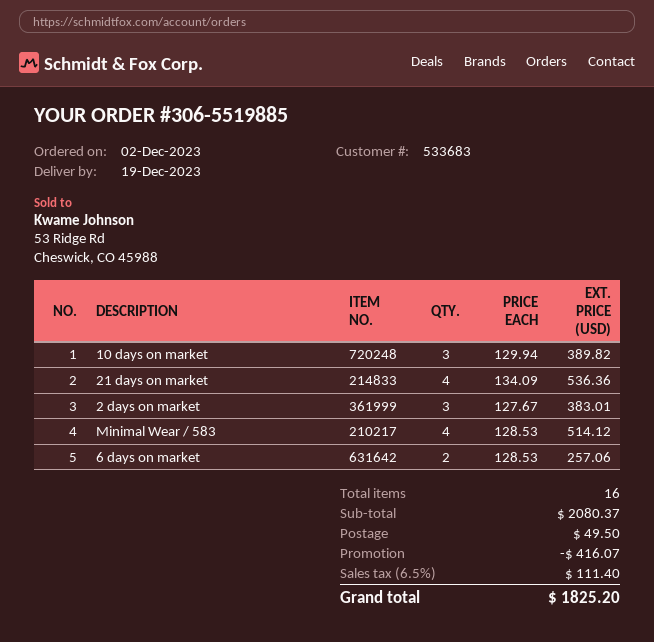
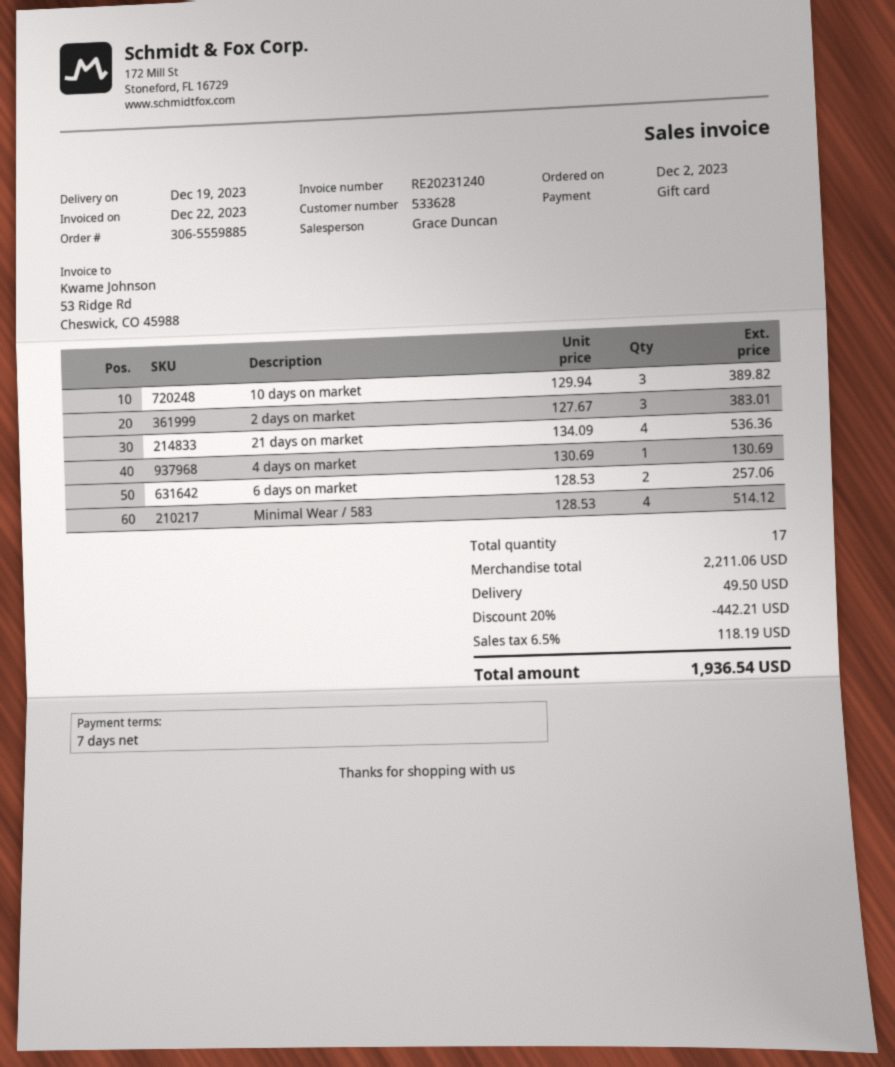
order number: 306-5519885 -> 306-5559885
customer number: 533683 -> 533628
4 days on market: none -> 1 x 130.69 = 130.69
total quantity: 16 -> 17
subtotal: 2080.37 -> 2211.06
discount: 416.07 -> 442.21
tax: 6.5% = 111.40 -> 6.5% = 118.19
total: 1825.20 -> 1936.54

